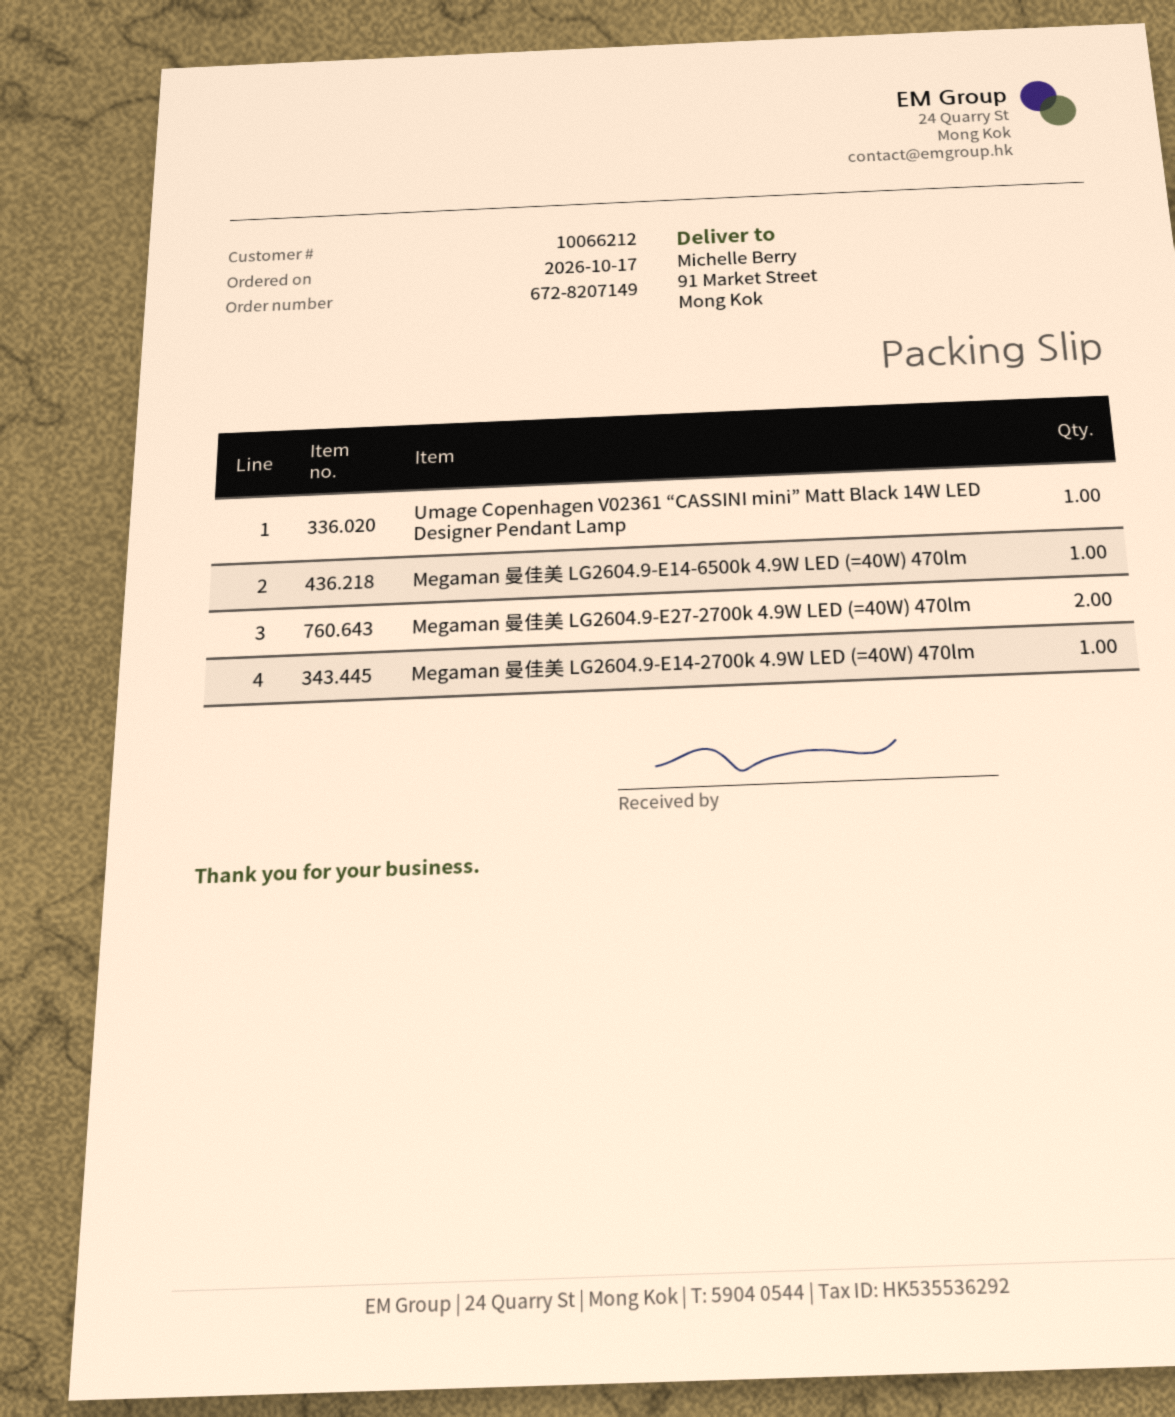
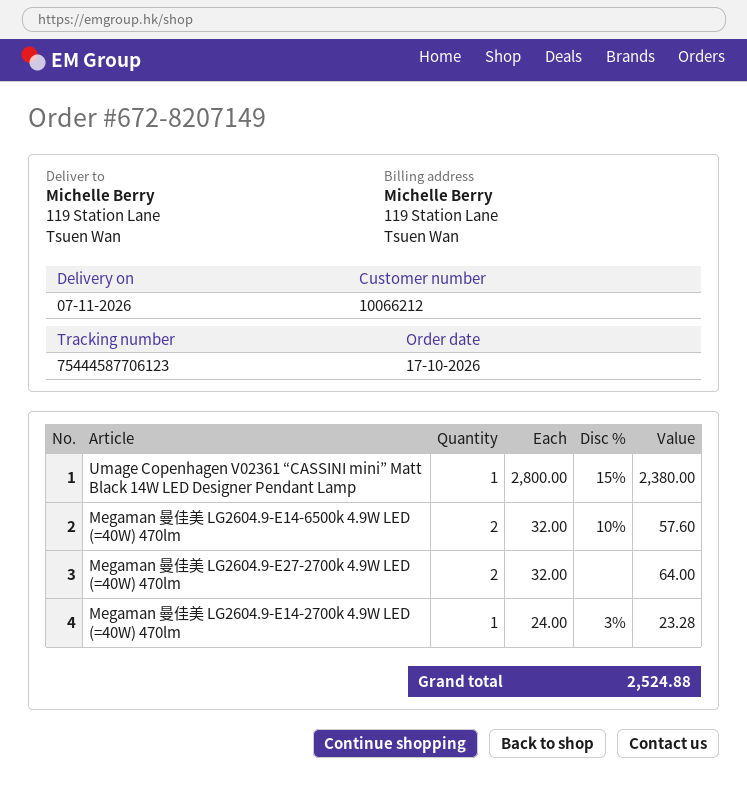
ship to: 91 Market Street, Mong Kok -> 119 Station Lane, Tsuen Wan
Megaman 曼佳美 LG2604.9-E14-6500k 4.9W LED (=40W) 470lm: 1 -> 2

